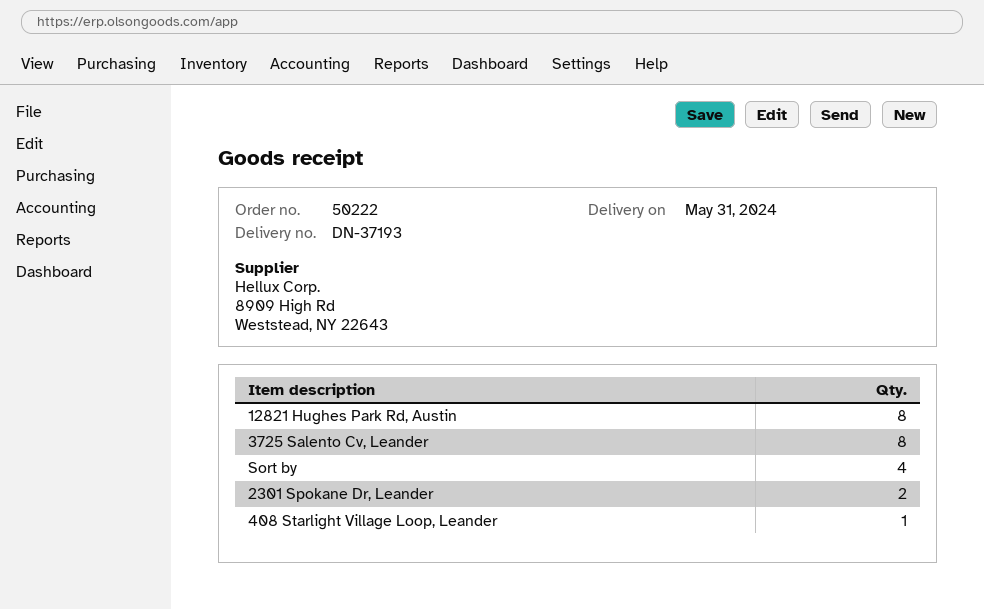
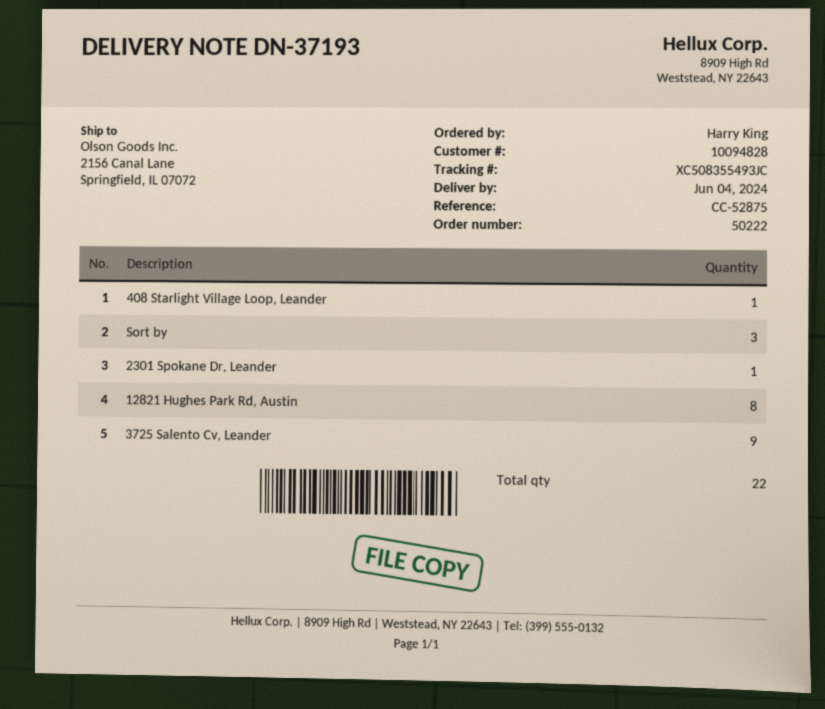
delivery date: 2024-05-31 -> 2024-06-04
3725 Salento Cv, Leander: 8 -> 9
Sort by: 4 -> 3
2301 Spokane Dr, Leander: 2 -> 1

